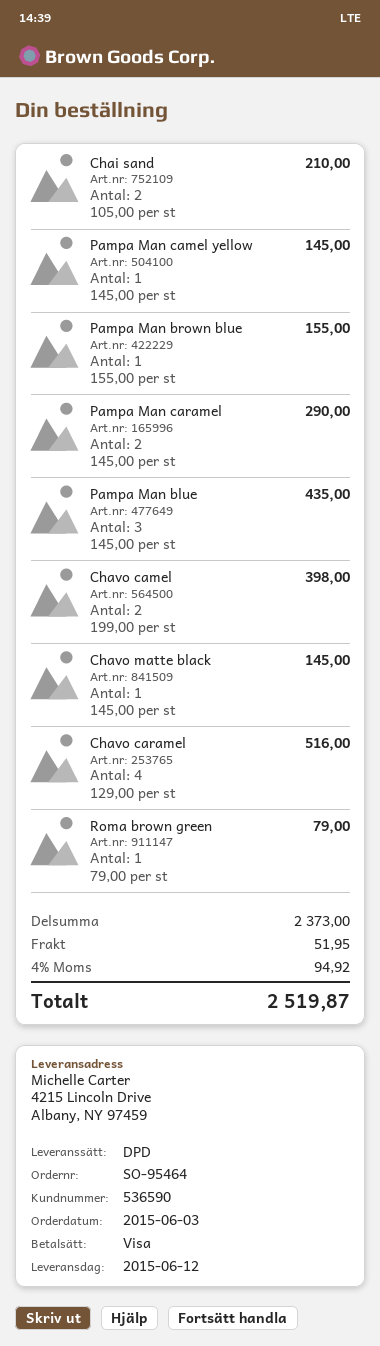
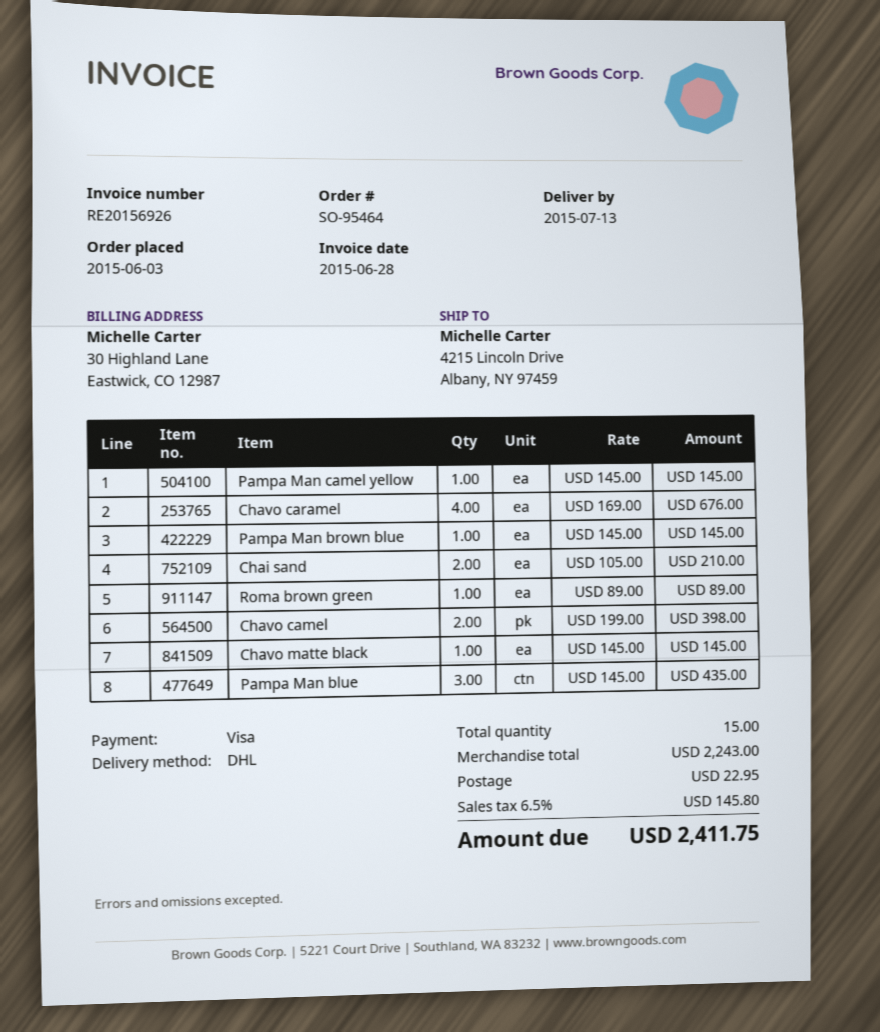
delivery date: 2015-06-12 -> 2015-07-13
shipping method: DPD -> DHL
Pampa Man brown blue: 1 x 155.00 = 155.00 -> 1 x 145.00 = 145.00
Pampa Man caramel: 2 x 145.00 = 290.00 -> none
Chavo caramel: 4 x 129.00 = 516.00 -> 4 x 169.00 = 676.00
Roma brown green: 1 x 79.00 = 79.00 -> 1 x 89.00 = 89.00
subtotal: 2373.00 -> 2243.00
shipping: 51.95 -> 22.95
tax: 4% = 94.92 -> 6.5% = 145.80
total: 2519.87 -> 2411.75

